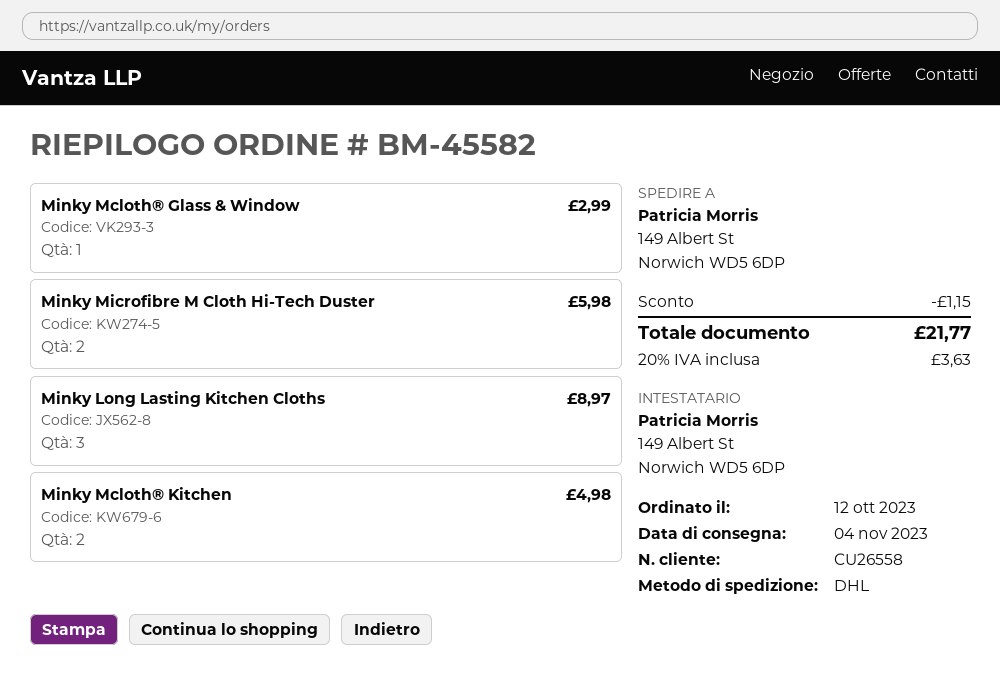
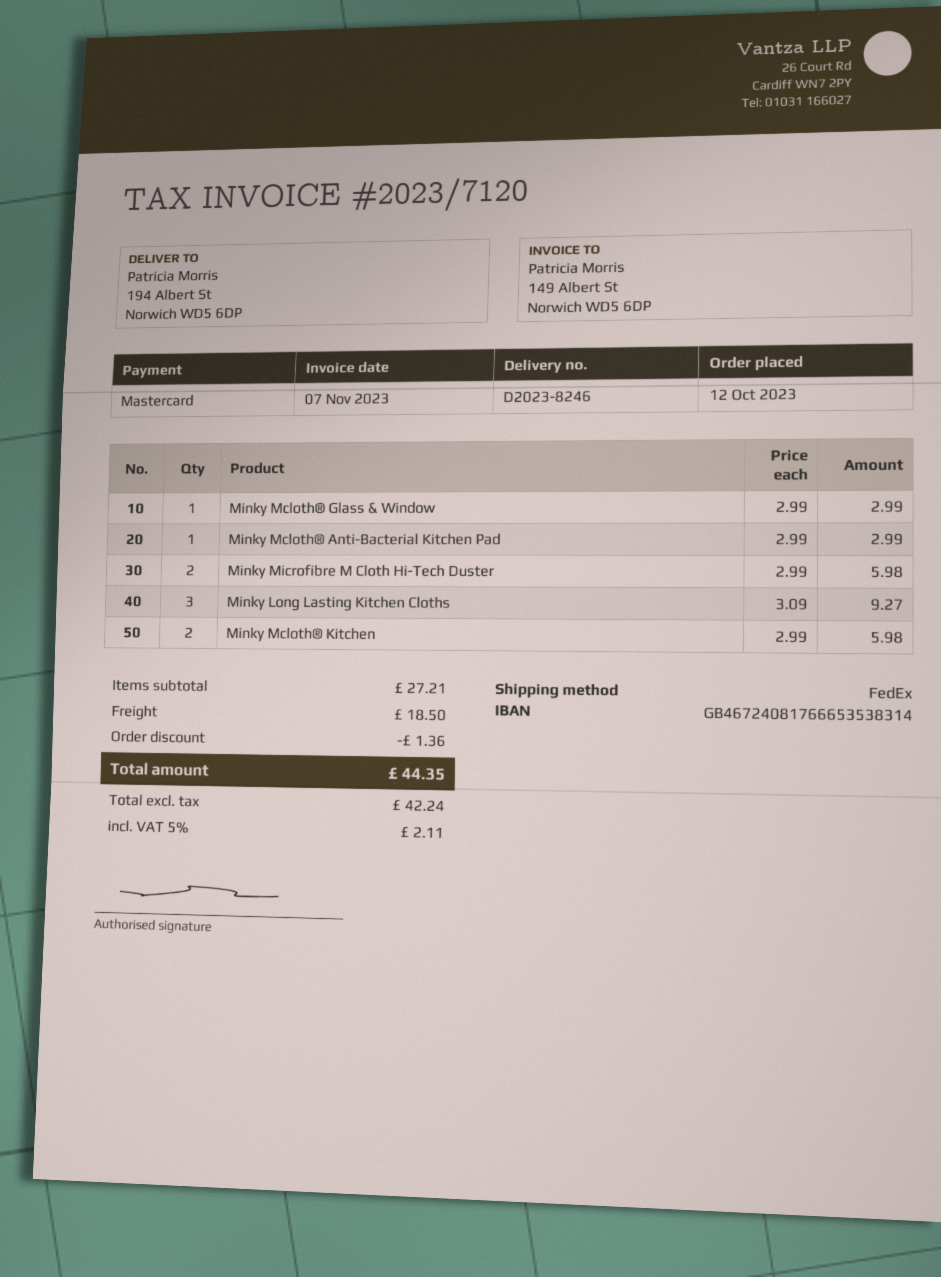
shipping method: DHL -> FedEx
ship to: 149 Albert St, Norwich WD5 6DP -> 194 Albert St, Norwich WD5 6DP
Minky Long Lasting Kitchen Cloths: 3 for 8.97 -> 3 for 9.27
Minky Mcloth® Kitchen: 2 for 4.98 -> 2 for 5.98
Minky Mcloth® Anti-Bacterial Kitchen Pad: none -> 1 for 2.99
discount: 1.15 -> 1.36
shipping: none -> 18.50
tax: 20% = 3.63 -> 5% = 2.11
total: 21.77 -> 44.35

